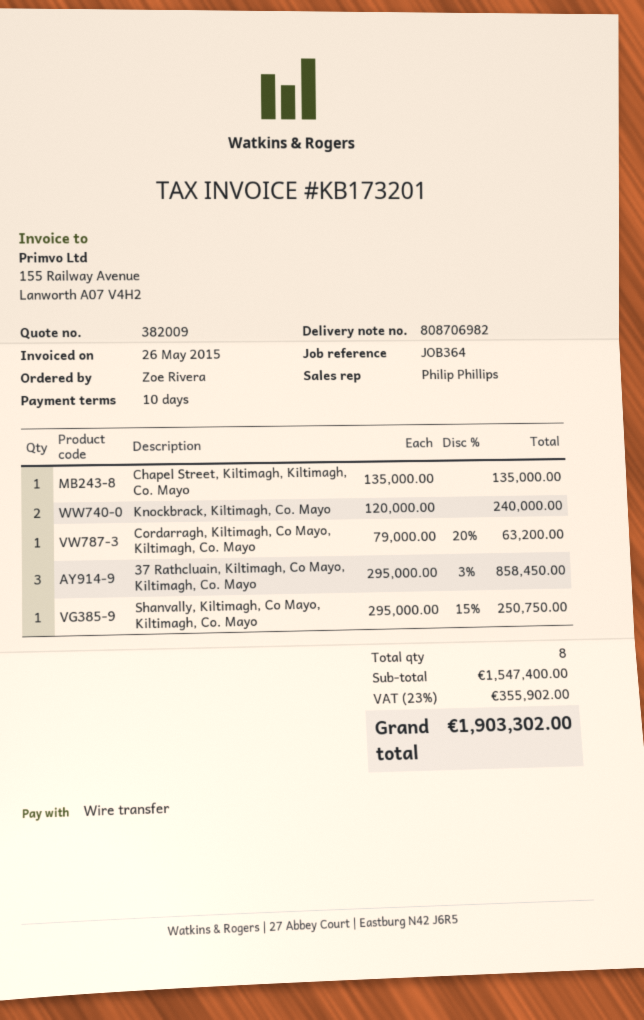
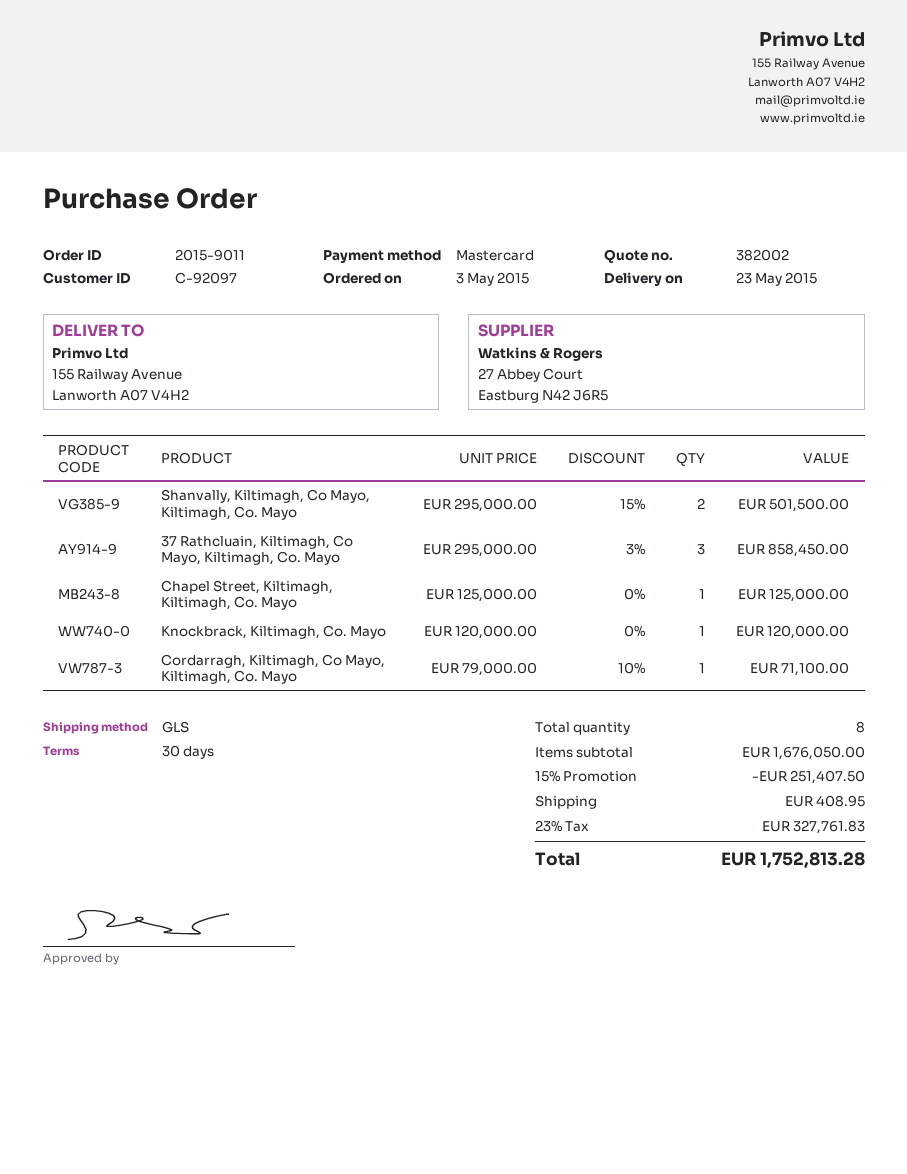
quote number: 382009 -> 382002
payment terms: 10 days -> 30 days
payment method: bank transfer -> Mastercard
Chapel Street, Kiltimagh, Kiltimagh, Co. Mayo: 1 x 135000.00 = 135000.00 -> 1 x 125000.00 = 125000.00
Knockbrack, Kiltimagh, Co. Mayo: 2 x 120000.00 = 240000.00 -> 1 x 120000.00 = 120000.00
Cordarragh, Kiltimagh, Co Mayo, Kiltimagh, Co. Mayo: 1 x 79000.00 - 20% = 63200.00 -> 1 x 79000.00 - 10% = 71100.00
Shanvally, Kiltimagh, Co Mayo, Kiltimagh, Co. Mayo: 1 x 295000.00 - 15% = 250750.00 -> 2 x 295000.00 - 15% = 501500.00
subtotal: 1547400.00 -> 1676050.00
discount: none -> 15% = 251407.50
shipping: none -> 408.95
tax: 23% = 355902.00 -> 23% = 327761.83
total: 1903302.00 -> 1752813.28

